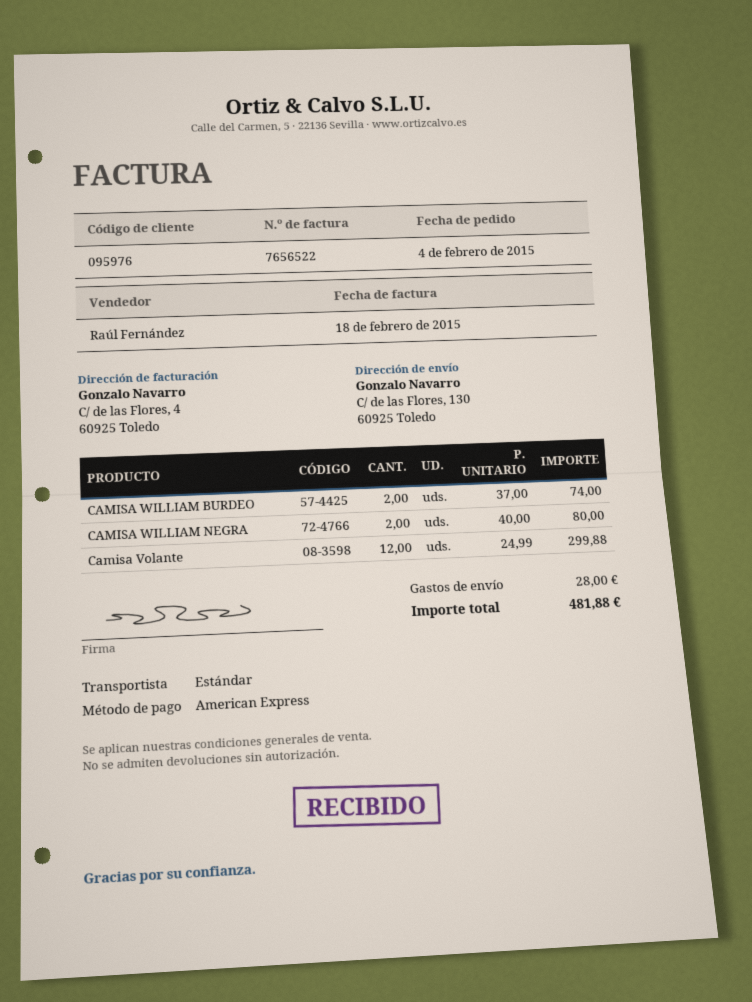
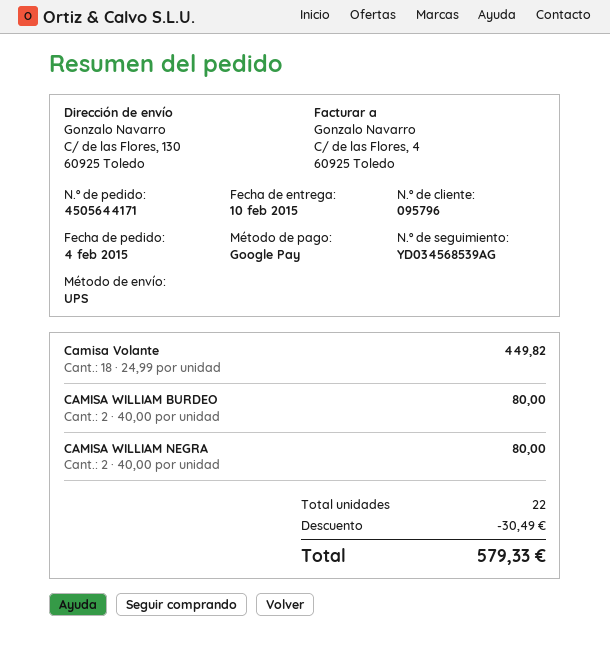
customer number: 095976 -> 095796
payment method: American Express -> Google Pay
shipping method: standard -> UPS
CAMISA WILLIAM BURDEO: 2 x 37.00 = 74.00 -> 2 x 40.00 = 80.00
Camisa Volante: 12 x 24.99 = 299.88 -> 18 x 24.99 = 449.82
discount: none -> 30.49
shipping: 28.00 -> none
total: 481.88 -> 579.33

